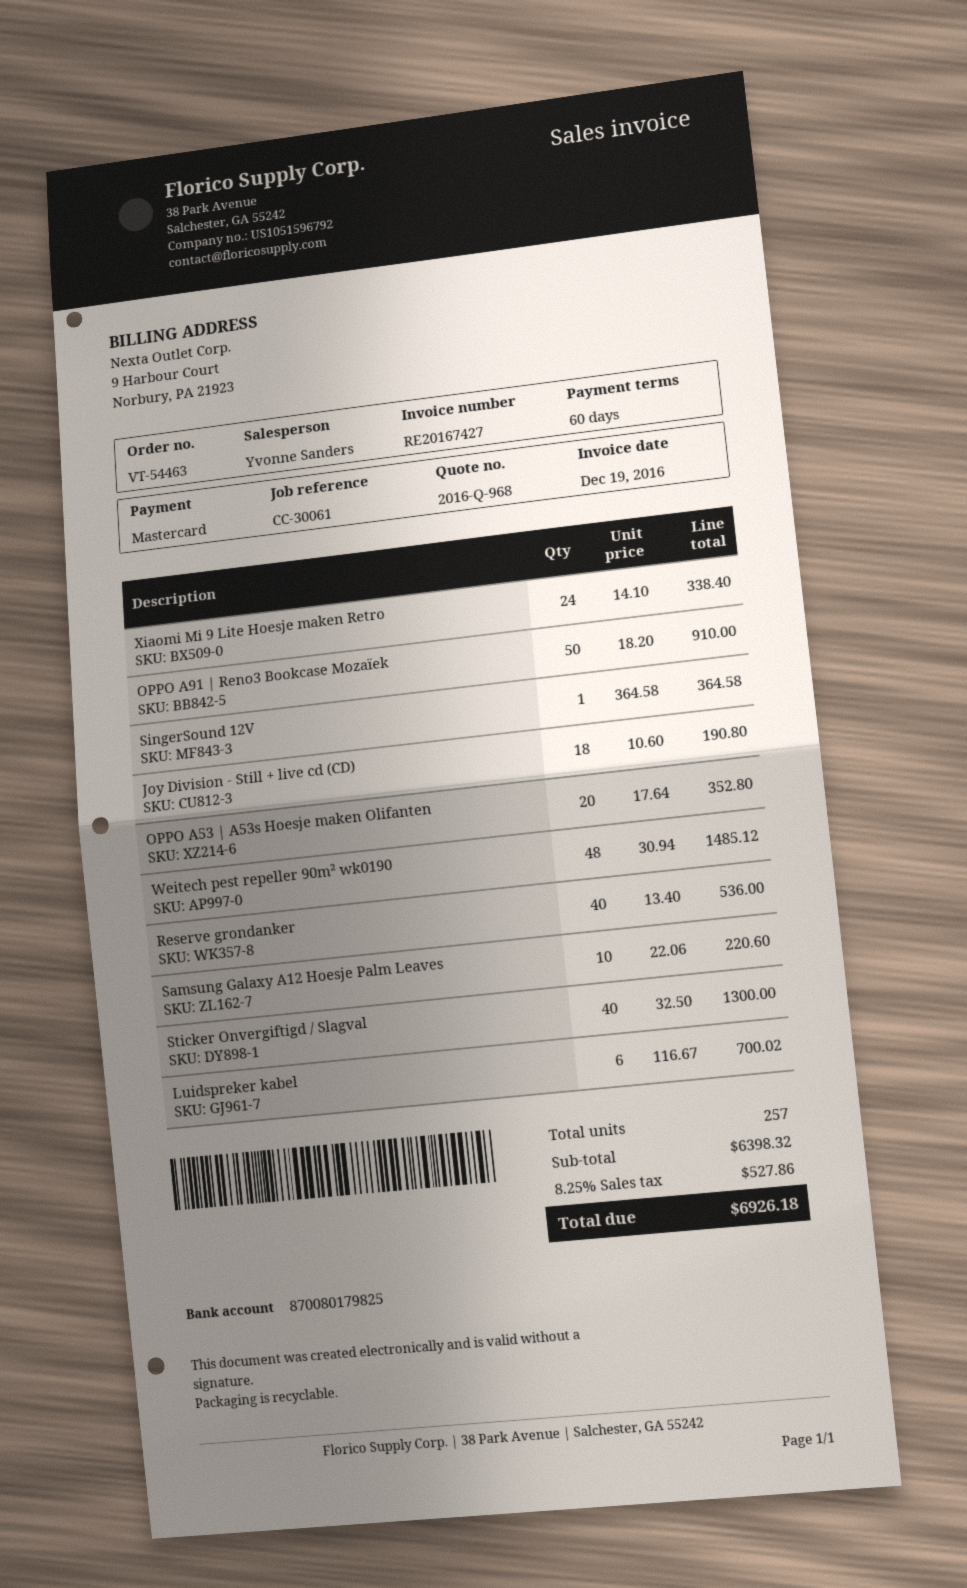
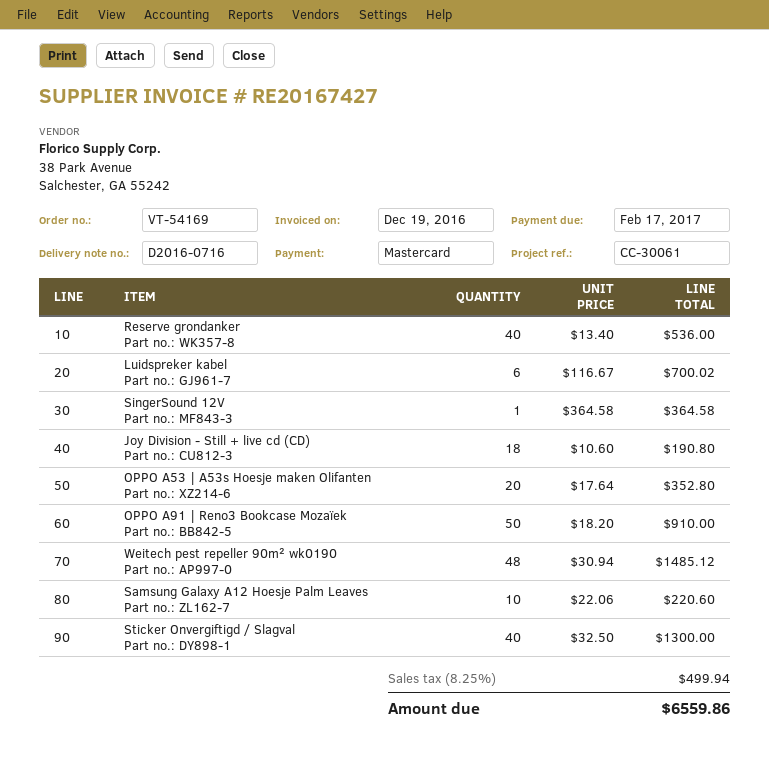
order number: VT-54463 -> VT-54169
Xiaomi Mi 9 Lite Hoesje maken Retro: 24 x 14.10 = 338.40 -> none
tax: 8.25% = 527.86 -> 8.25% = 499.94
total: 6926.18 -> 6559.86

